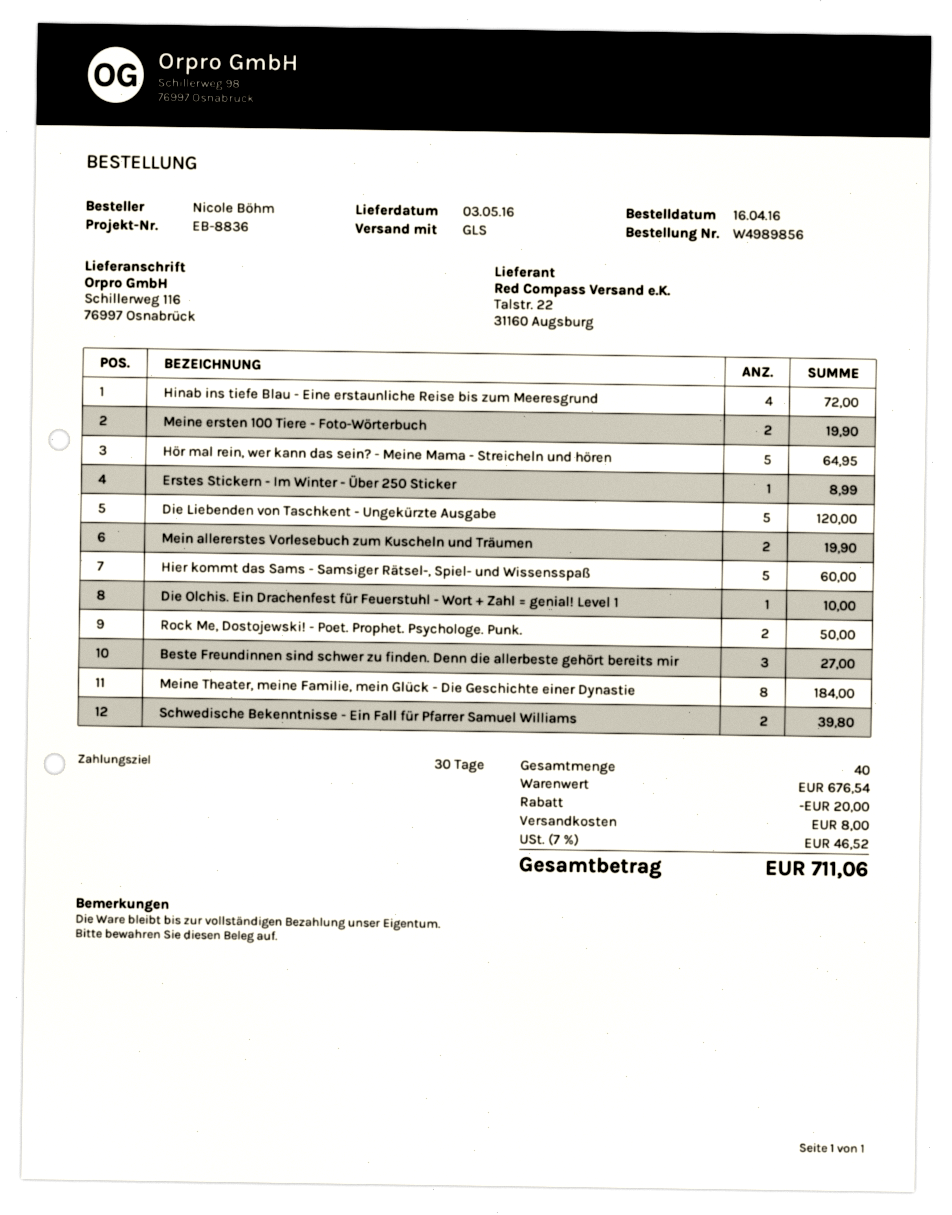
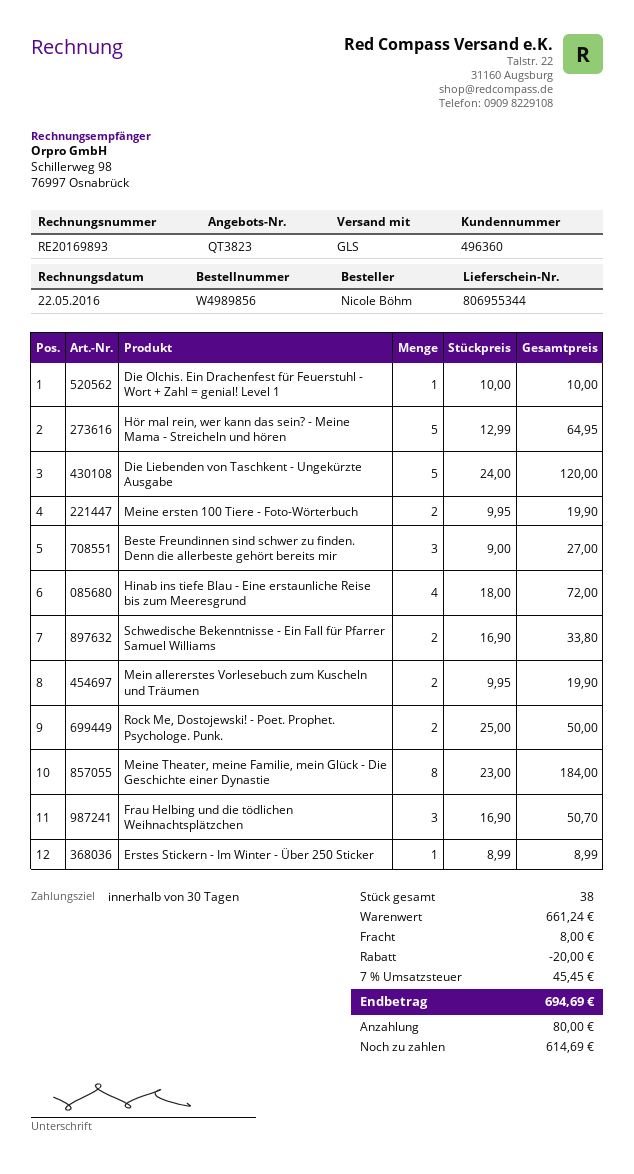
Hier kommt das Sams - Samsiger Rätsel-, Spiel- und Wissensspaß: 5 for 60.00 -> none
Schwedische Bekenntnisse - Ein Fall für Pfarrer Samuel Williams: 2 for 39.80 -> 2 for 33.80
Frau Helbing und die tödlichen Weihnachtsplätzchen: none -> 3 for 50.70
total quantity: 40 -> 38
subtotal: 676.54 -> 661.24
tax: 7% = 46.52 -> 7% = 45.45
total: 711.06 -> 694.69

